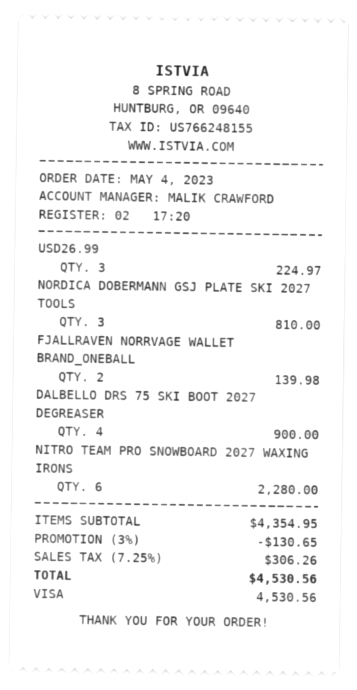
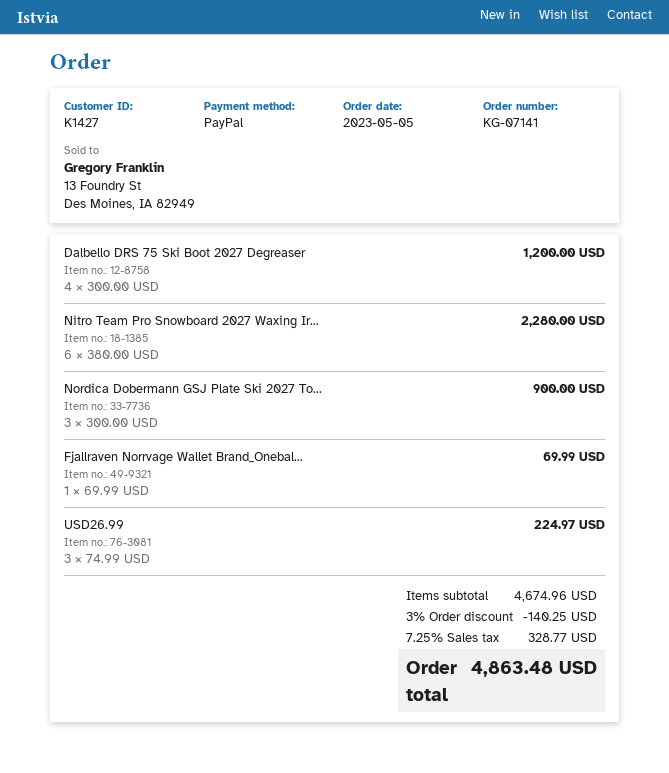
order date: 2023-05-04 -> 2023-05-05
payment method: Visa -> PayPal
NORDICA DOBERMANN GSJ PLATE SKI 2027 TOOLS: 3 for 810.00 -> 3 for 900.00
FJALLRAVEN NORRVAGE WALLET BRAND_ONEBALL: 2 for 139.98 -> 1 for 69.99
DALBELLO DRS 75 SKI BOOT 2027 DEGREASER: 4 for 900.00 -> 4 for 1200.00
subtotal: 4354.95 -> 4674.96
discount: 3% = 130.65 -> 3% = 140.25
tax: 7.25% = 306.26 -> 7.25% = 328.77
total: 4530.56 -> 4863.48

